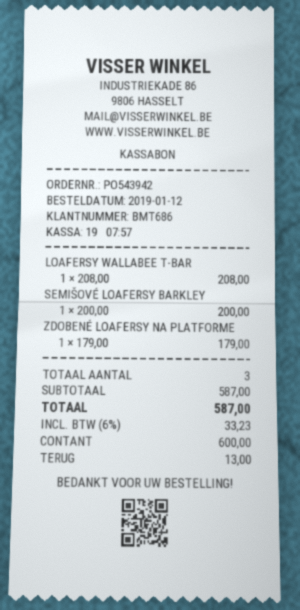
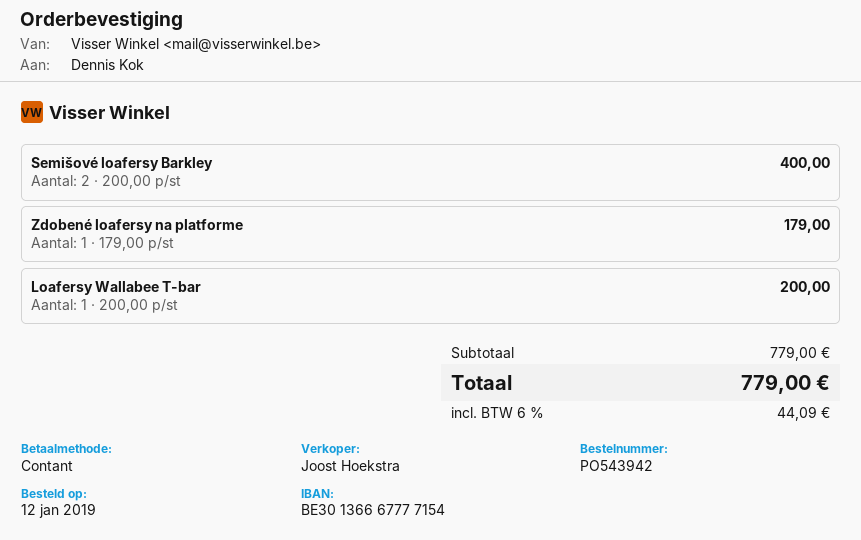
LOAFERSY WALLABEE T-BAR: 1 x 208.00 = 208.00 -> 1 x 200.00 = 200.00
SEMIŠOVÉ LOAFERSY BARKLEY: 1 x 200.00 = 200.00 -> 2 x 200.00 = 400.00
subtotal: 587.00 -> 779.00
tax: 6% = 33.23 -> 6% = 44.09
total: 587.00 -> 779.00

